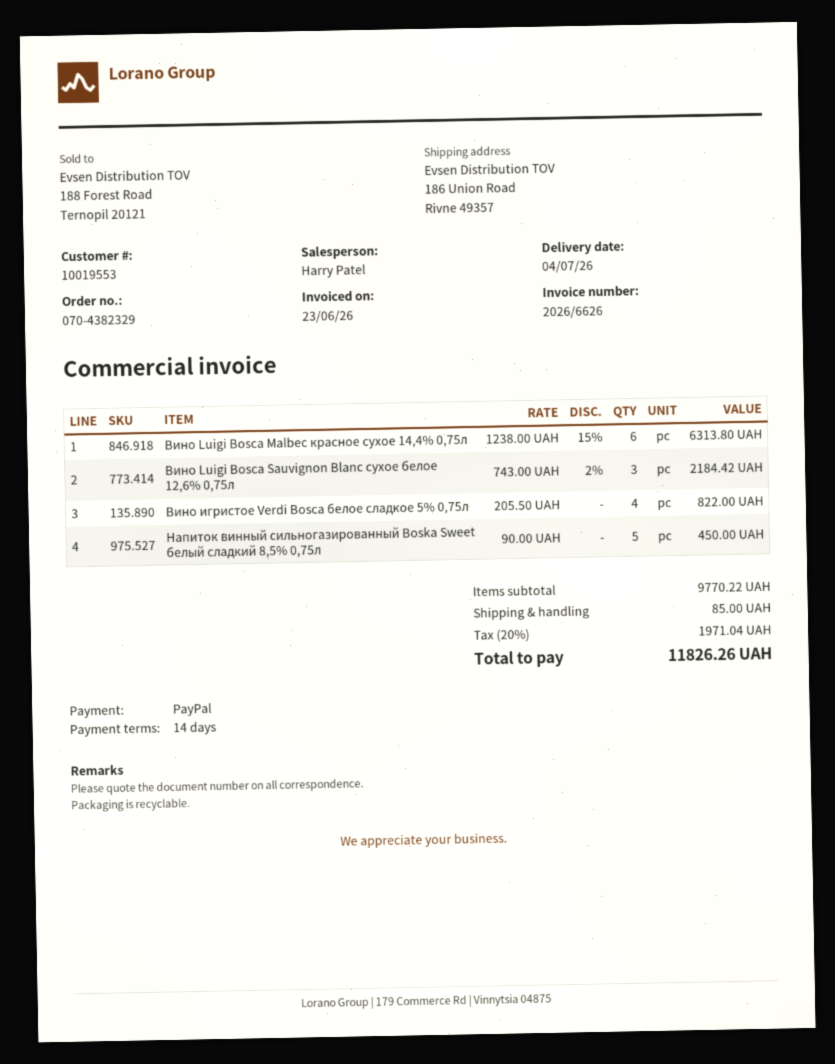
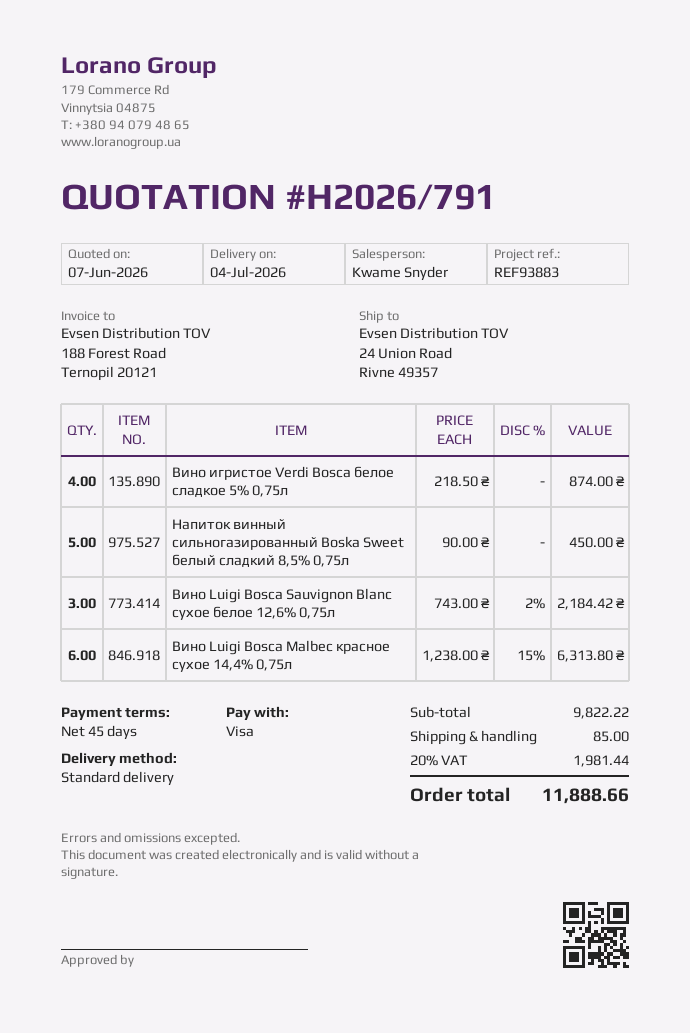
payment terms: 14 days -> 45 days
sales rep: Harry Patel -> Kwame Snyder
payment method: PayPal -> Visa
ship to: 186 Union Road, Rivne 49357 -> 24 Union Road, Rivne 49357
Вино игристое Verdi Bosca белое сладкое 5% 0,75л: 4 x 205.50 = 822.00 -> 4 x 218.50 = 874.00
subtotal: 9770.22 -> 9822.22
tax: 20% = 1971.04 -> 20% = 1981.44
total: 11826.26 -> 11888.66

